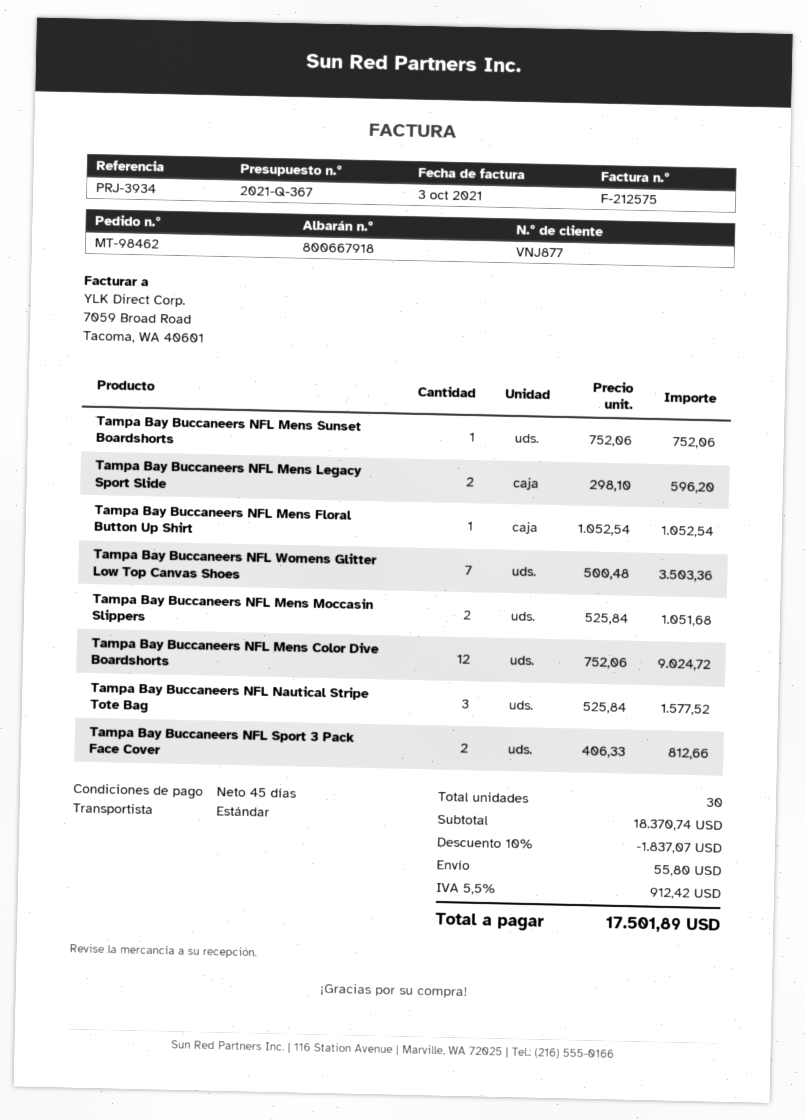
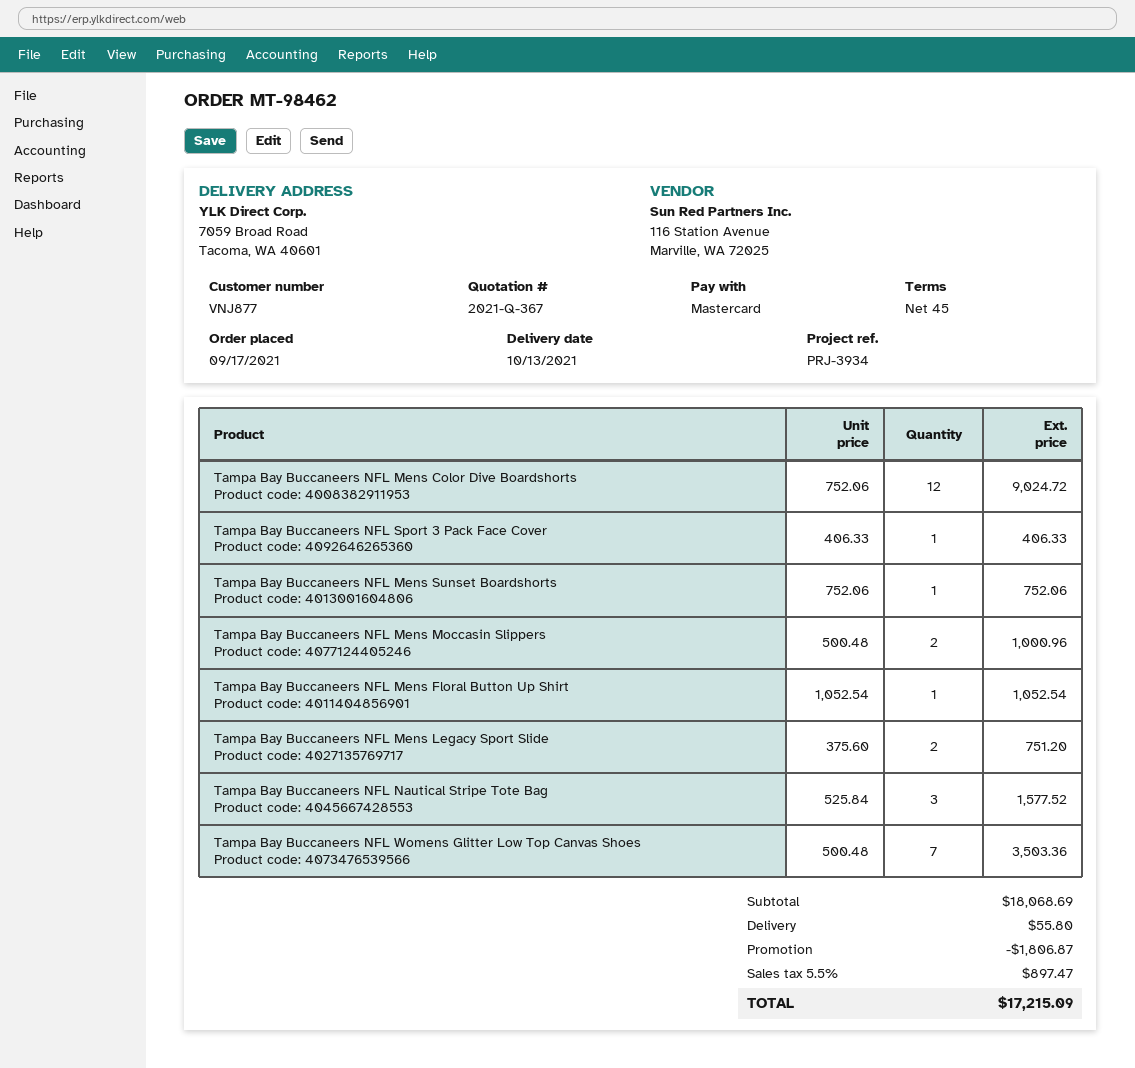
Tampa Bay Buccaneers NFL Mens Legacy Sport Slide: 2 x 298.10 = 596.20 -> 2 x 375.60 = 751.20
Tampa Bay Buccaneers NFL Mens Moccasin Slippers: 2 x 525.84 = 1051.68 -> 2 x 500.48 = 1000.96
Tampa Bay Buccaneers NFL Sport 3 Pack Face Cover: 2 x 406.33 = 812.66 -> 1 x 406.33 = 406.33
subtotal: 18370.74 -> 18068.69
discount: 1837.07 -> 1806.87
tax: 5.5% = 912.42 -> 5.5% = 897.47
total: 17501.89 -> 17215.09

